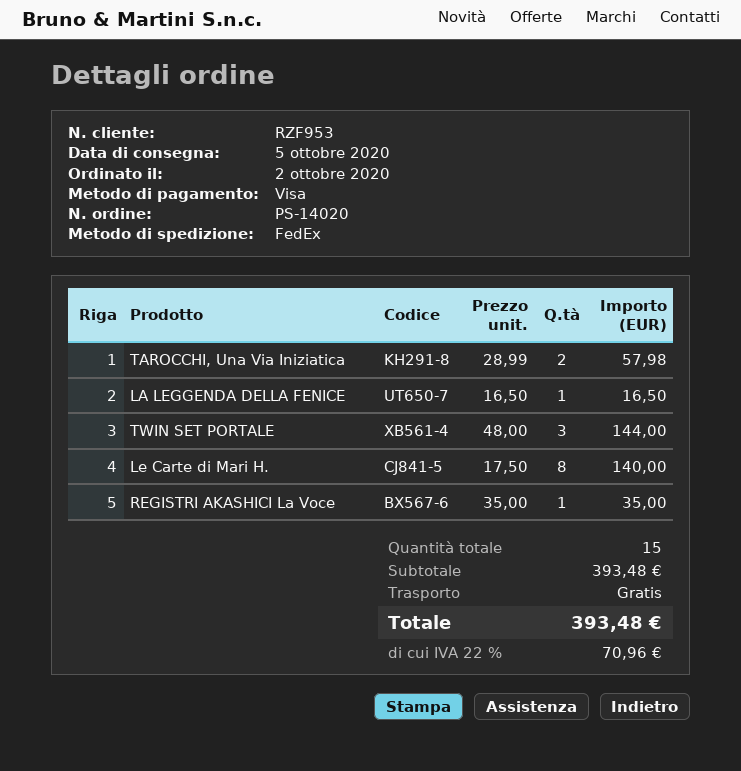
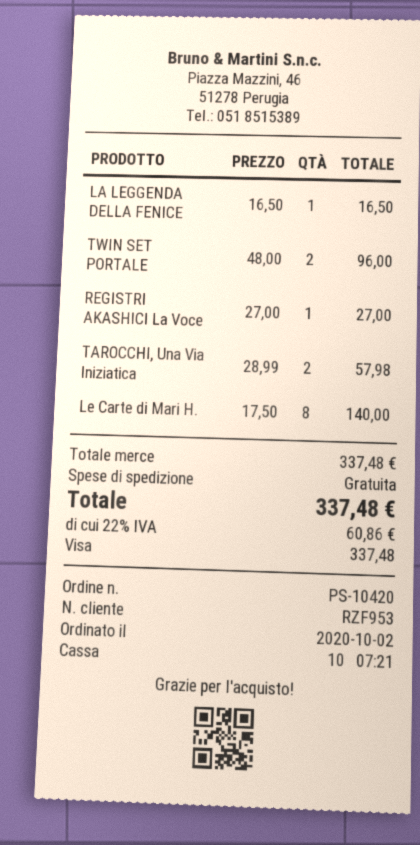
order number: PS-14020 -> PS-10420
TWIN SET PORTALE: 3 x 48.00 = 144.00 -> 2 x 48.00 = 96.00
REGISTRI AKASHICI La Voce: 1 x 35.00 = 35.00 -> 1 x 27.00 = 27.00
subtotal: 393.48 -> 337.48
tax: 22% = 70.96 -> 22% = 60.86
total: 393.48 -> 337.48

